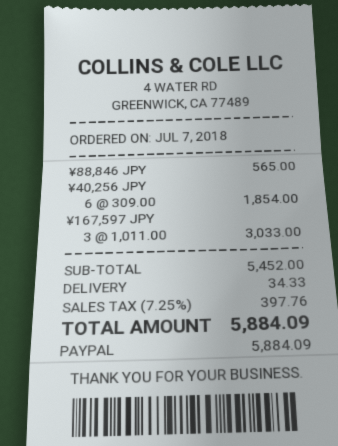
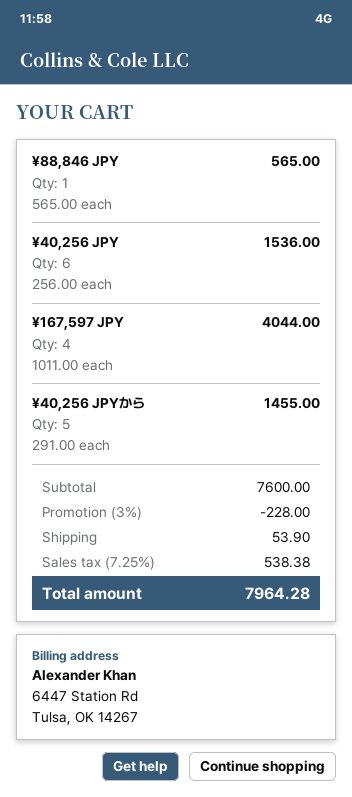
¥40,256 JPY: 6 x 309.00 = 1854.00 -> 6 x 256.00 = 1536.00
¥167,597 JPY: 3 x 1011.00 = 3033.00 -> 4 x 1011.00 = 4044.00
¥40,256 JPYから: none -> 5 x 291.00 = 1455.00
subtotal: 5452.00 -> 7600.00
discount: none -> 3% = 228.00
shipping: 34.33 -> 53.90
tax: 7.25% = 397.76 -> 7.25% = 538.38
total: 5884.09 -> 7964.28

